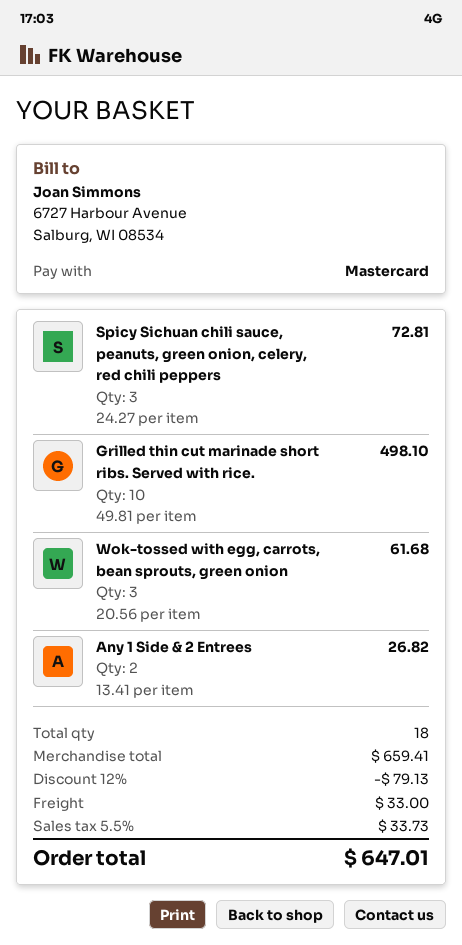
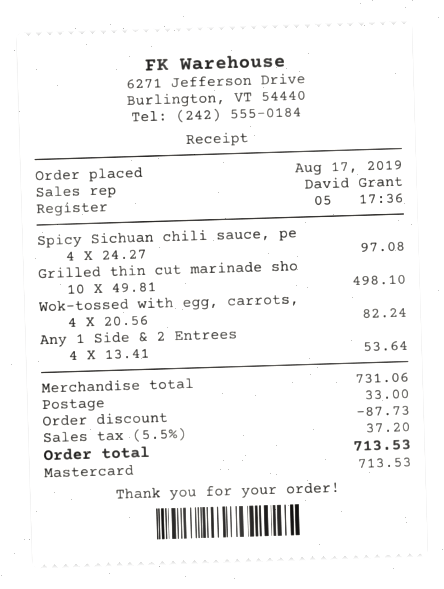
Spicy Sichuan chili sauce, peanuts, green onion, celery, red chili peppers: 3 x 24.27 = 72.81 -> 4 x 24.27 = 97.08
Wok-tossed with egg, carrots, bean sprouts, green onion: 3 x 20.56 = 61.68 -> 4 x 20.56 = 82.24
Any 1 Side & 2 Entrees: 2 x 13.41 = 26.82 -> 4 x 13.41 = 53.64
subtotal: 659.41 -> 731.06
discount: 79.13 -> 87.73
tax: 5.5% = 33.73 -> 5.5% = 37.20
total: 647.01 -> 713.53

